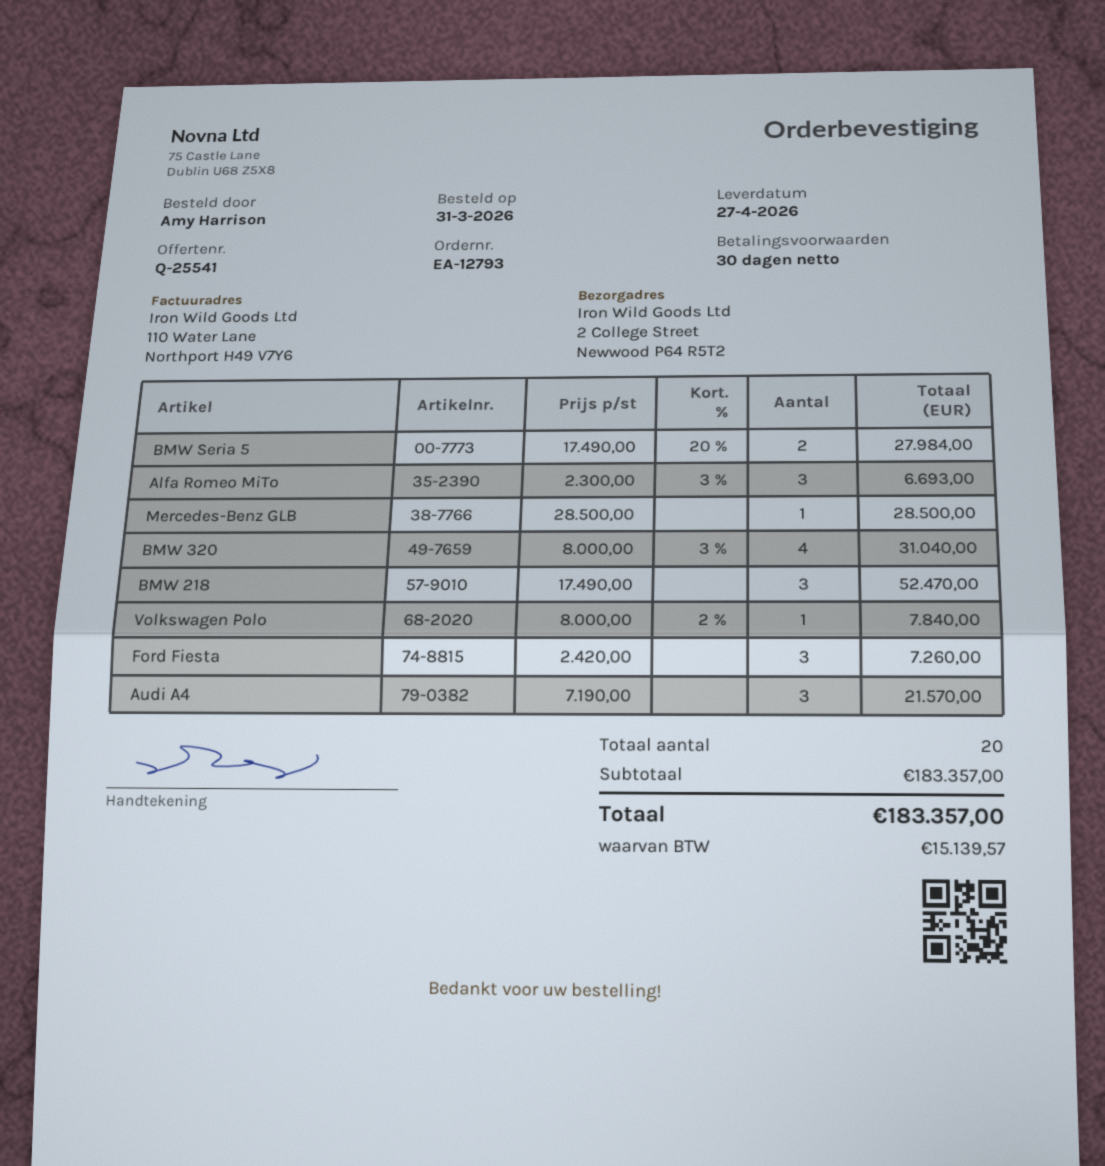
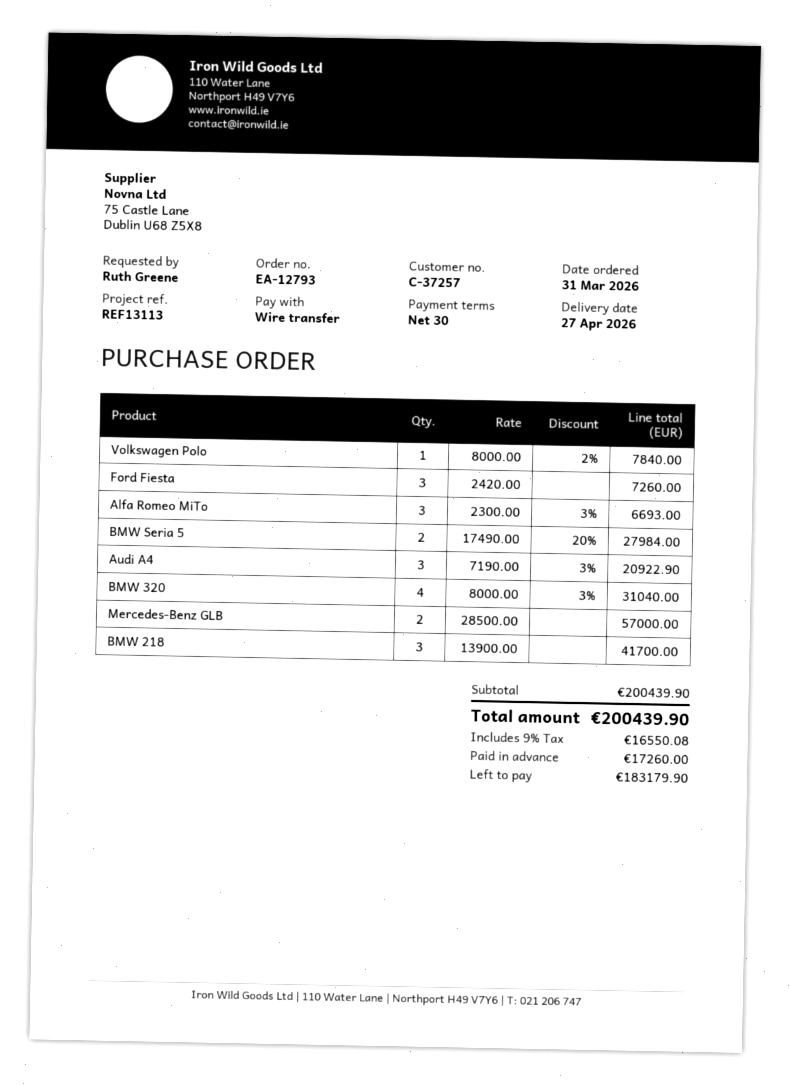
ordered by: Amy Harrison -> Ruth Greene
Mercedes-Benz GLB: 1 x 28500.00 = 28500.00 -> 2 x 28500.00 = 57000.00
BMW 218: 3 x 17490.00 = 52470.00 -> 3 x 13900.00 = 41700.00
Audi A4: 3 x 7190.00 = 21570.00 -> 3 x 7190.00 - 3% = 20922.90
subtotal: 183357.00 -> 200439.90
tax: 15139.57 -> 16550.08
total: 183357.00 -> 200439.90

